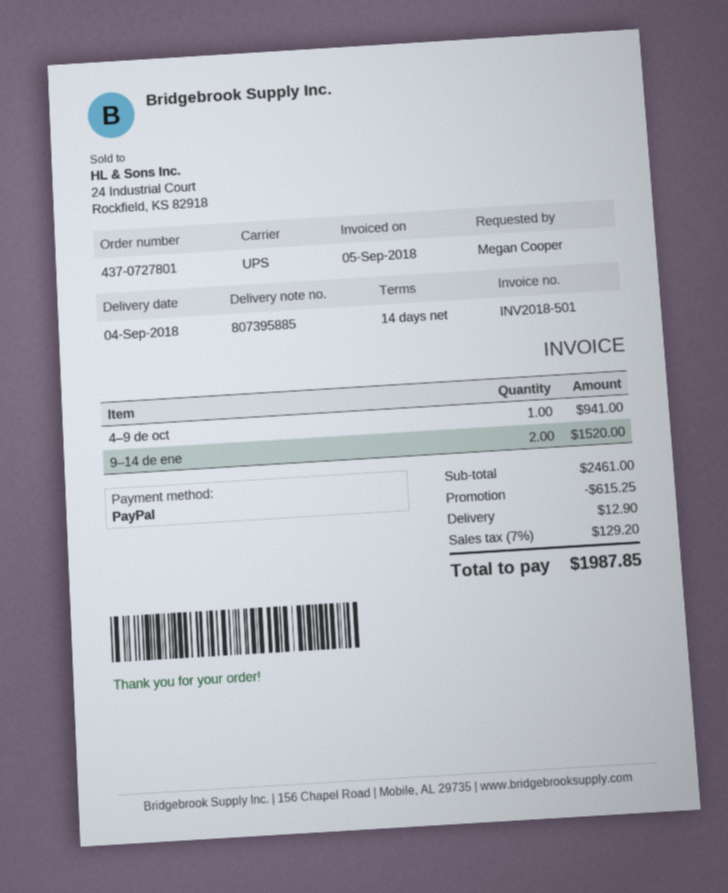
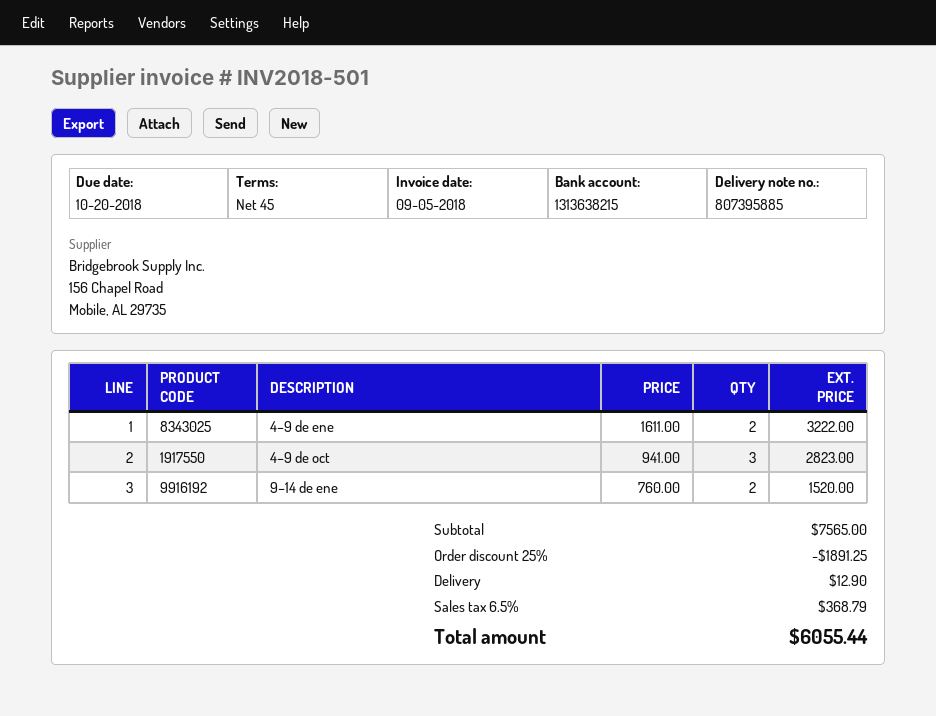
payment terms: 14 days -> 45 days
4–9 de oct: 1 for 941.00 -> 3 for 2823.00
4–9 de ene: none -> 2 for 3222.00
subtotal: 2461.00 -> 7565.00
discount: 615.25 -> 1891.25
tax: 7% = 129.20 -> 6.5% = 368.79
total: 1987.85 -> 6055.44

